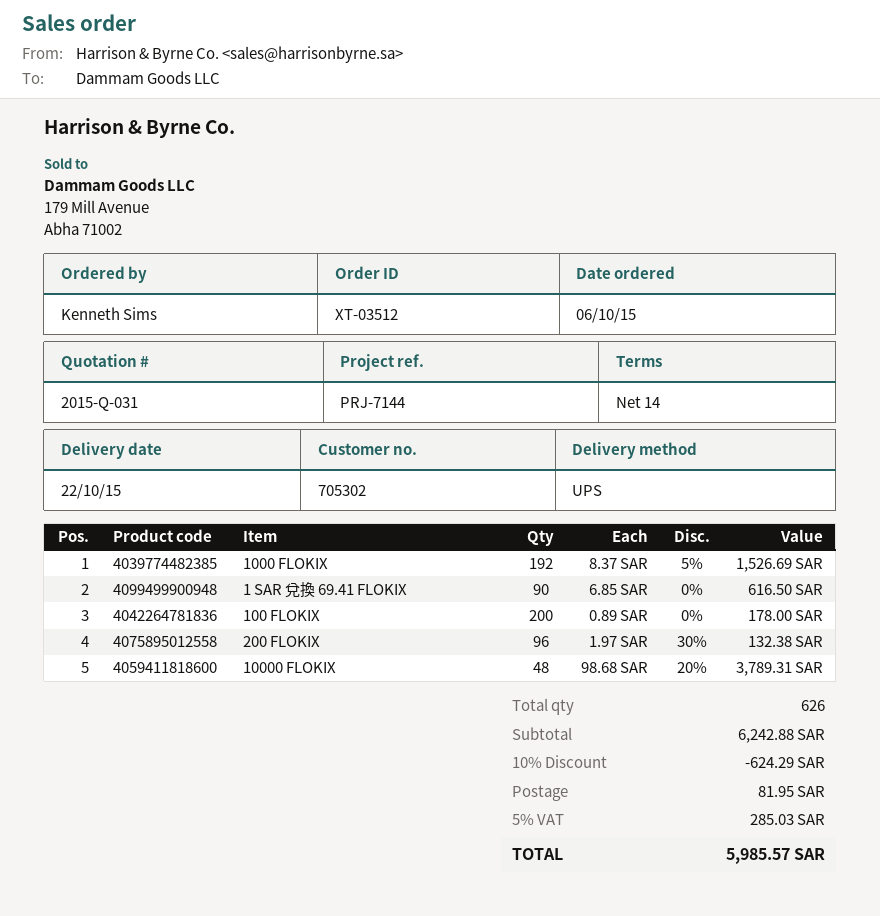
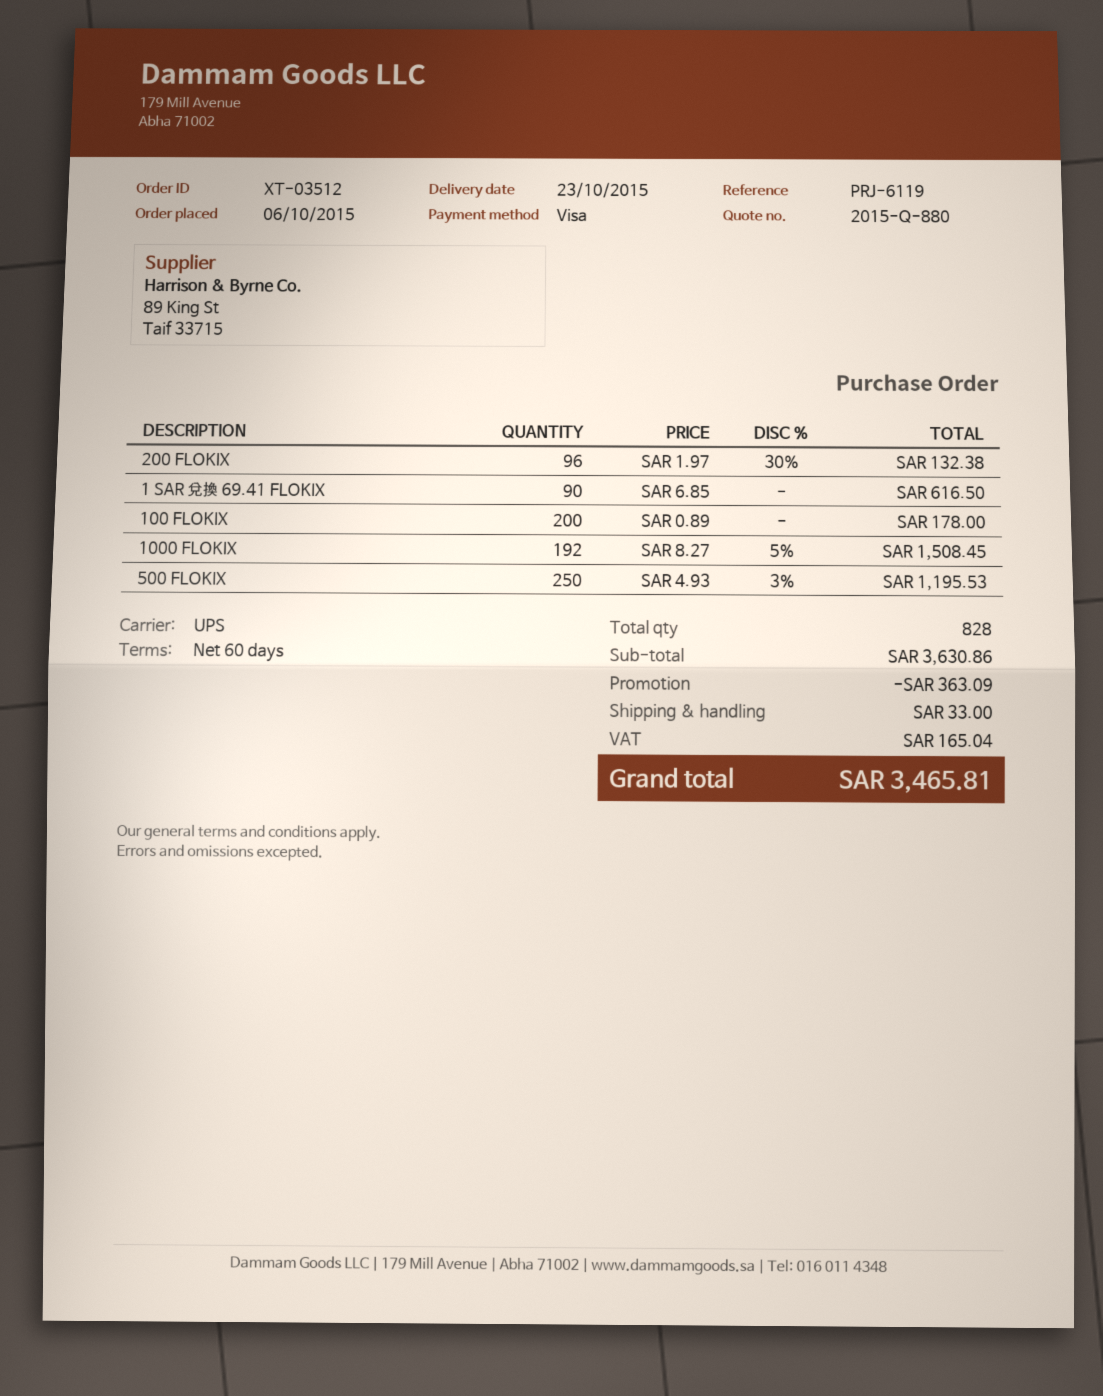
quote number: 2015-Q-031 -> 2015-Q-880
delivery date: 2015-10-22 -> 2015-10-23
payment terms: 14 days -> 60 days
reference: PRJ-7144 -> PRJ-6119
1000 FLOKIX: 192 x 8.37 - 5% = 1526.69 -> 192 x 8.27 - 5% = 1508.45
10000 FLOKIX: 48 x 98.68 - 20% = 3789.31 -> none
500 FLOKIX: none -> 250 x 4.93 - 3% = 1195.53
total quantity: 626 -> 828
subtotal: 6242.88 -> 3630.86
discount: 624.29 -> 363.09
shipping: 81.95 -> 33.00
tax: 285.03 -> 165.04
total: 5985.57 -> 3465.81

